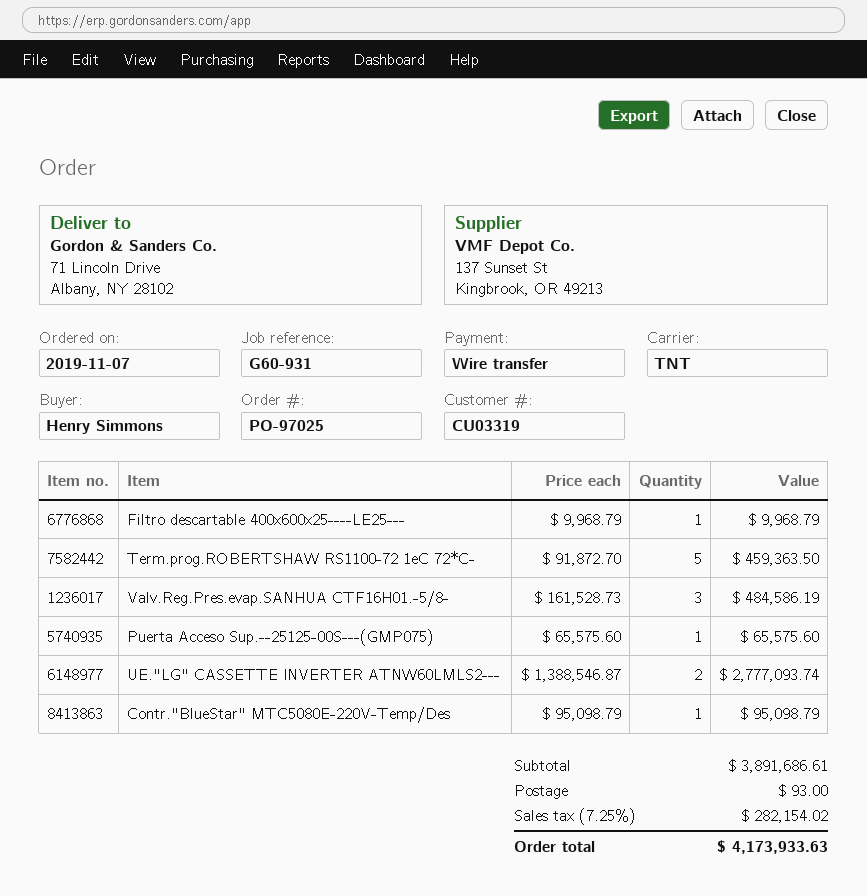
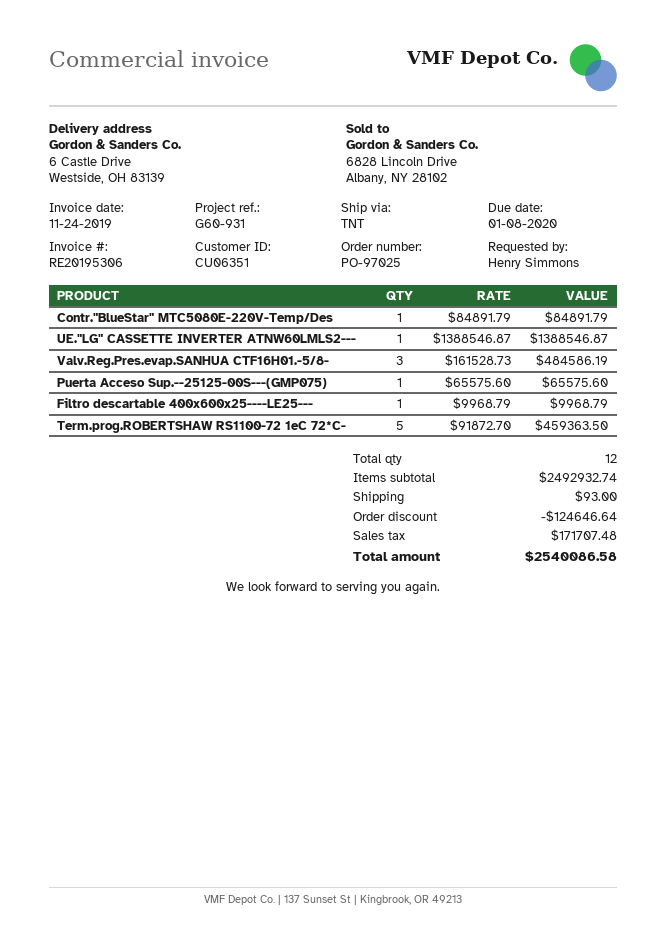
customer number: CU03319 -> CU06351
ship to: 71 Lincoln Drive, Albany, NY 28102 -> 6 Castle Drive, Westside, OH 83139
UE."LG" CASSETTE INVERTER ATNW60LMLS2---: 2 x 1388546.87 = 2777093.74 -> 1 x 1388546.87 = 1388546.87
Contr."BlueStar" MTC5080E-220V-Temp/Des: 1 x 95098.79 = 95098.79 -> 1 x 84891.79 = 84891.79
subtotal: 3891686.61 -> 2492932.74
discount: none -> 124646.64
tax: 282154.02 -> 171707.48
total: 4173933.63 -> 2540086.58

